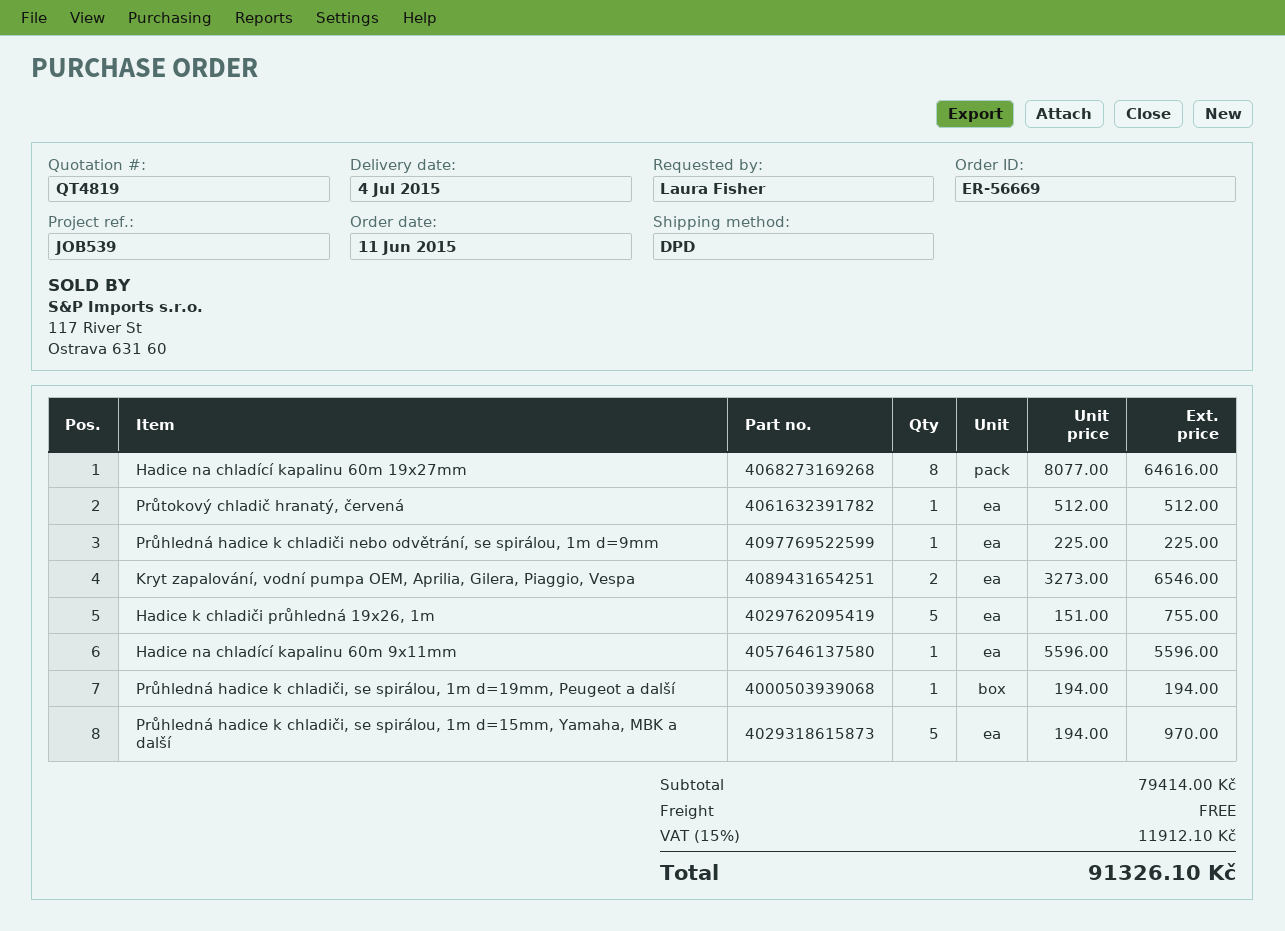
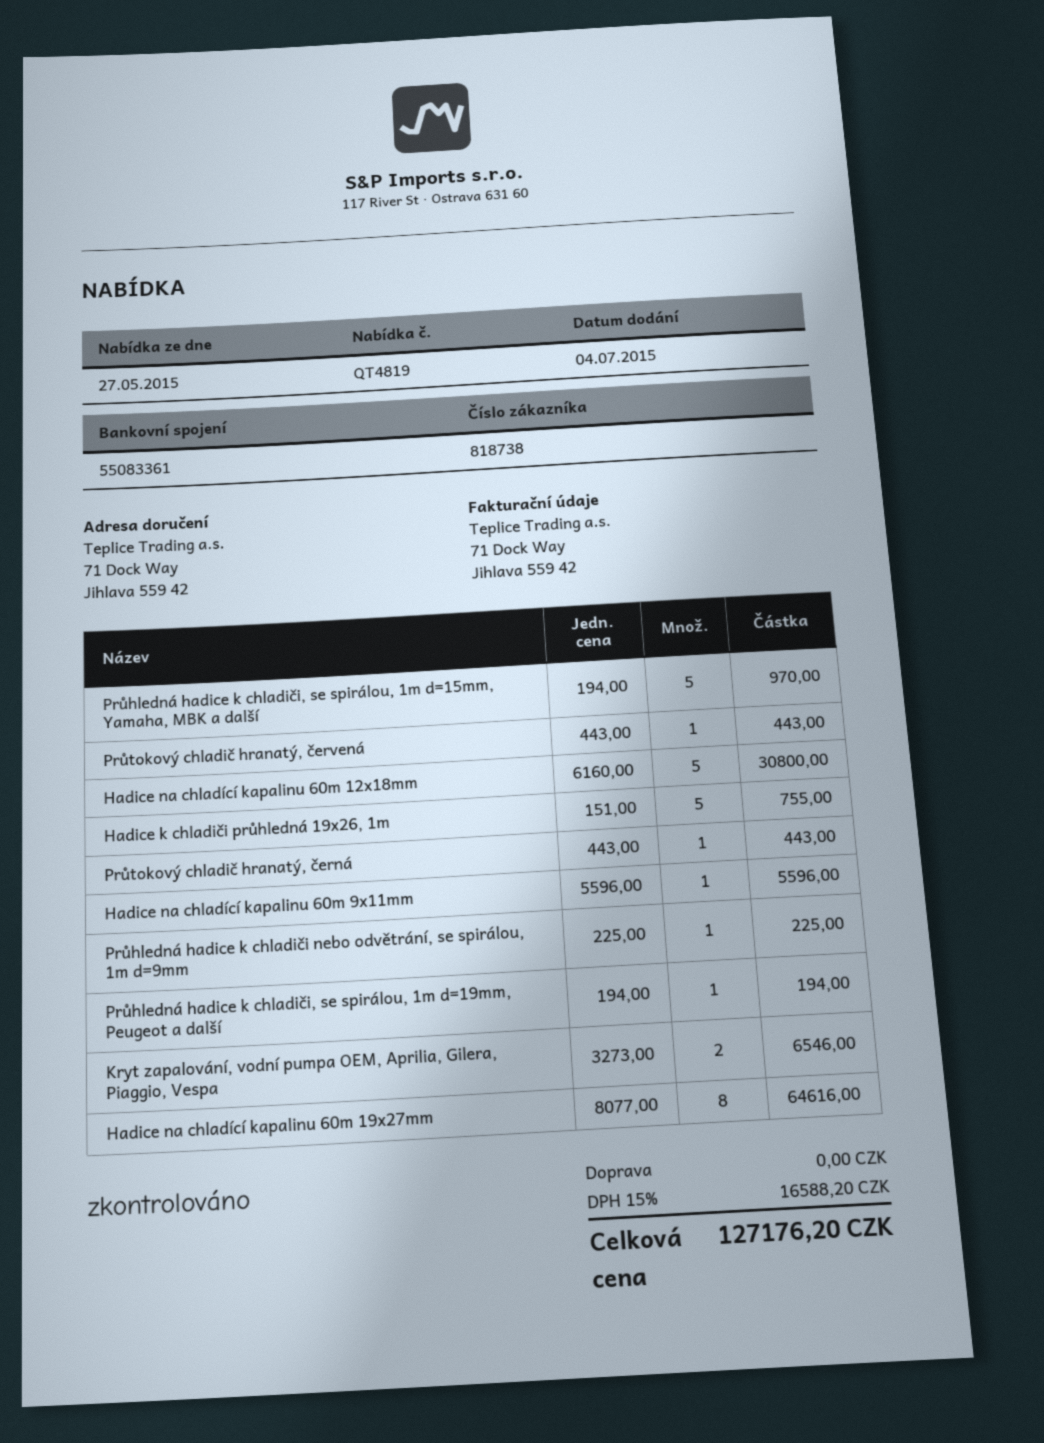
Průtokový chladič hranatý, červená: 1 x 512.00 = 512.00 -> 1 x 443.00 = 443.00
Hadice na chladící kapalinu 60m 12x18mm: none -> 5 x 6160.00 = 30800.00
Průtokový chladič hranatý, černá: none -> 1 x 443.00 = 443.00
tax: 15% = 11912.10 -> 15% = 16588.20
total: 91326.10 -> 127176.20

